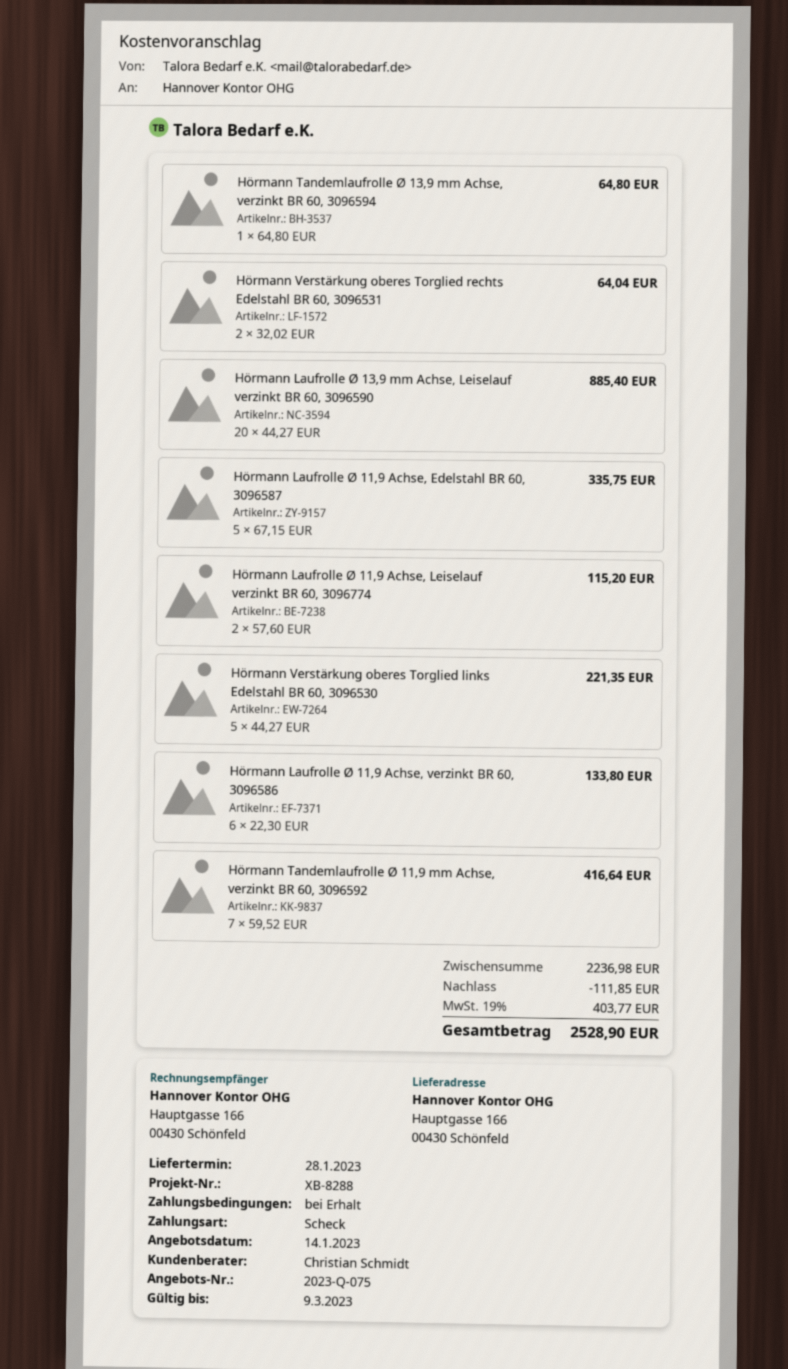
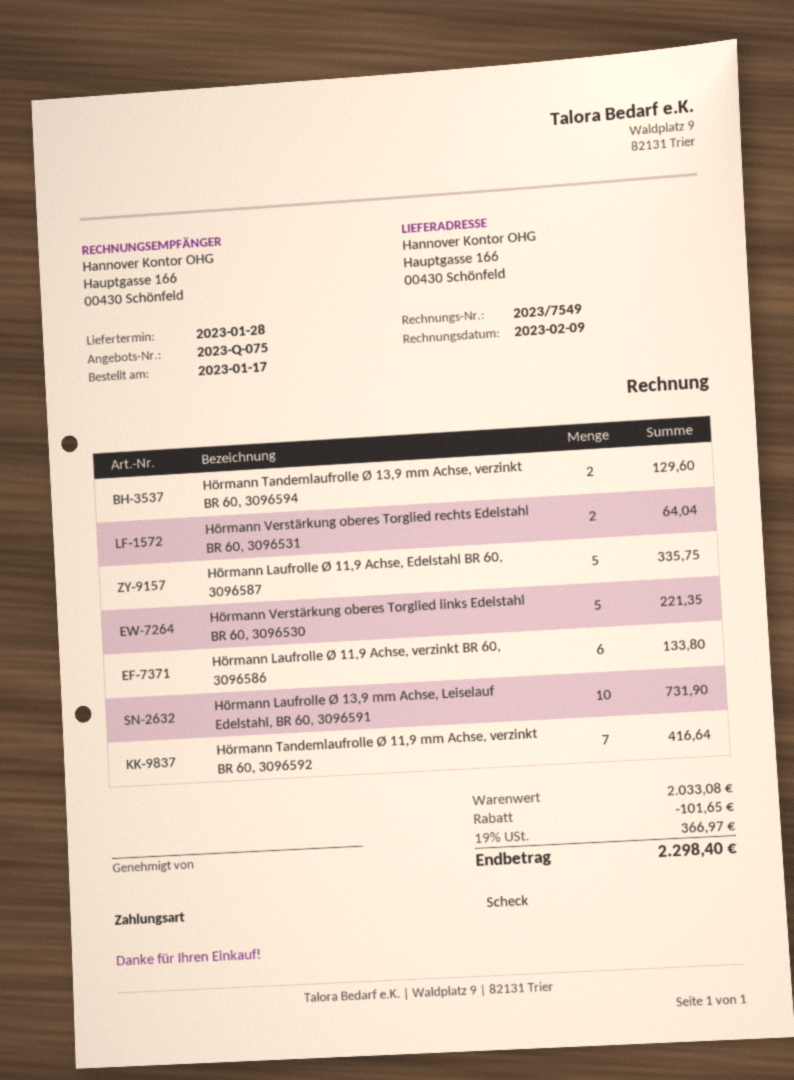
Hörmann Tandemlaufrolle Ø 13,9 mm Achse, verzinkt BR 60, 3096594: 1 for 64.80 -> 2 for 129.60
Hörmann Laufrolle Ø 13,9 mm Achse, Leiselauf verzinkt BR 60, 3096590: 20 for 885.40 -> none
Hörmann Laufrolle Ø 11,9 Achse, Leiselauf verzinkt BR 60, 3096774: 2 for 115.20 -> none
Hörmann Laufrolle Ø 13,9 mm Achse, Leiselauf Edelstahl, BR 60, 3096591: none -> 10 for 731.90
subtotal: 2236.98 -> 2033.08
discount: 111.85 -> 101.65
tax: 19% = 403.77 -> 19% = 366.97
total: 2528.90 -> 2298.40

